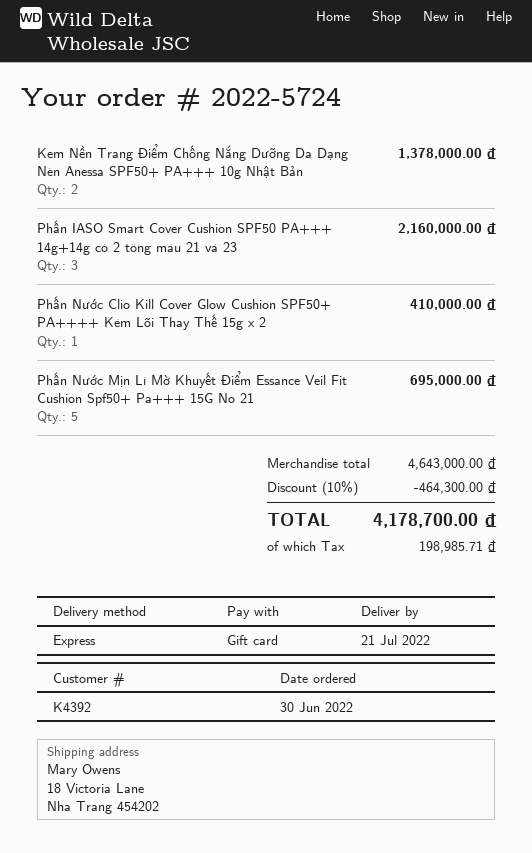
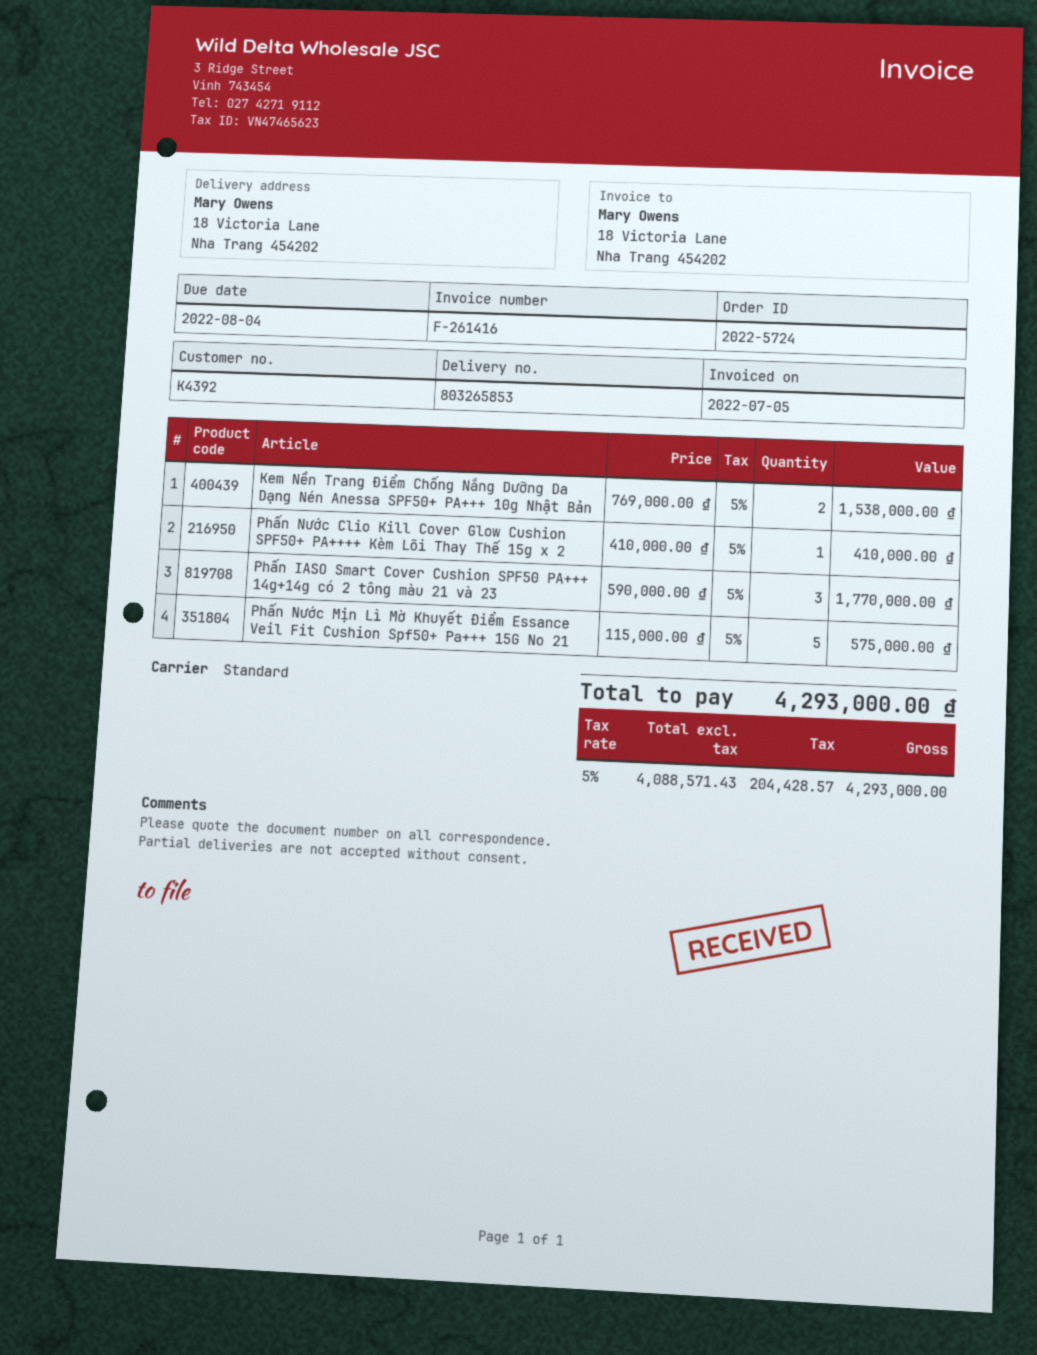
shipping method: express -> standard
Kem Nền Trang Điểm Chống Nắng Dưỡng Da Dạng Nén Anessa SPF50+ PA+++ 10g Nhật Bản: 2 for 1378000.00 -> 2 for 1538000.00
Phấn IASO Smart Cover Cushion SPF50 PA+++ 14g+14g có 2 tông màu 21 và 23: 3 for 2160000.00 -> 3 for 1770000.00
Phấn Nước Mịn Lì Mờ Khuyết Điểm Essance Veil Fit Cushion Spf50+ Pa+++ 15G No 21: 5 for 695000.00 -> 5 for 575000.00
discount: 10% = 464300.00 -> none
tax: 198985.71 -> 204428.57
total: 4178700.00 -> 4293000.00

